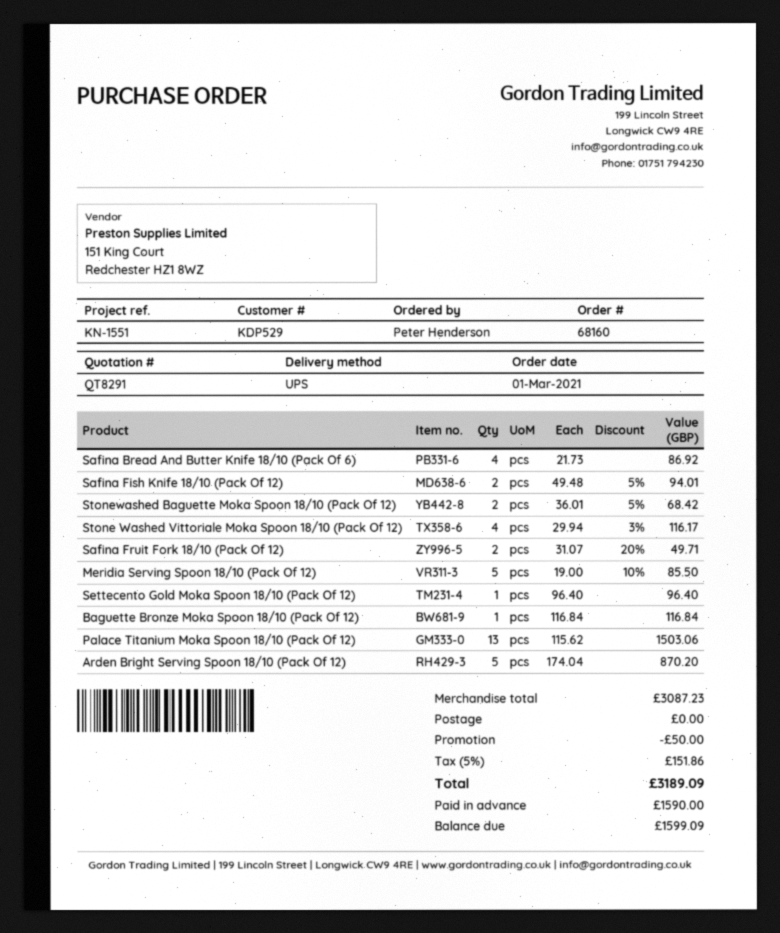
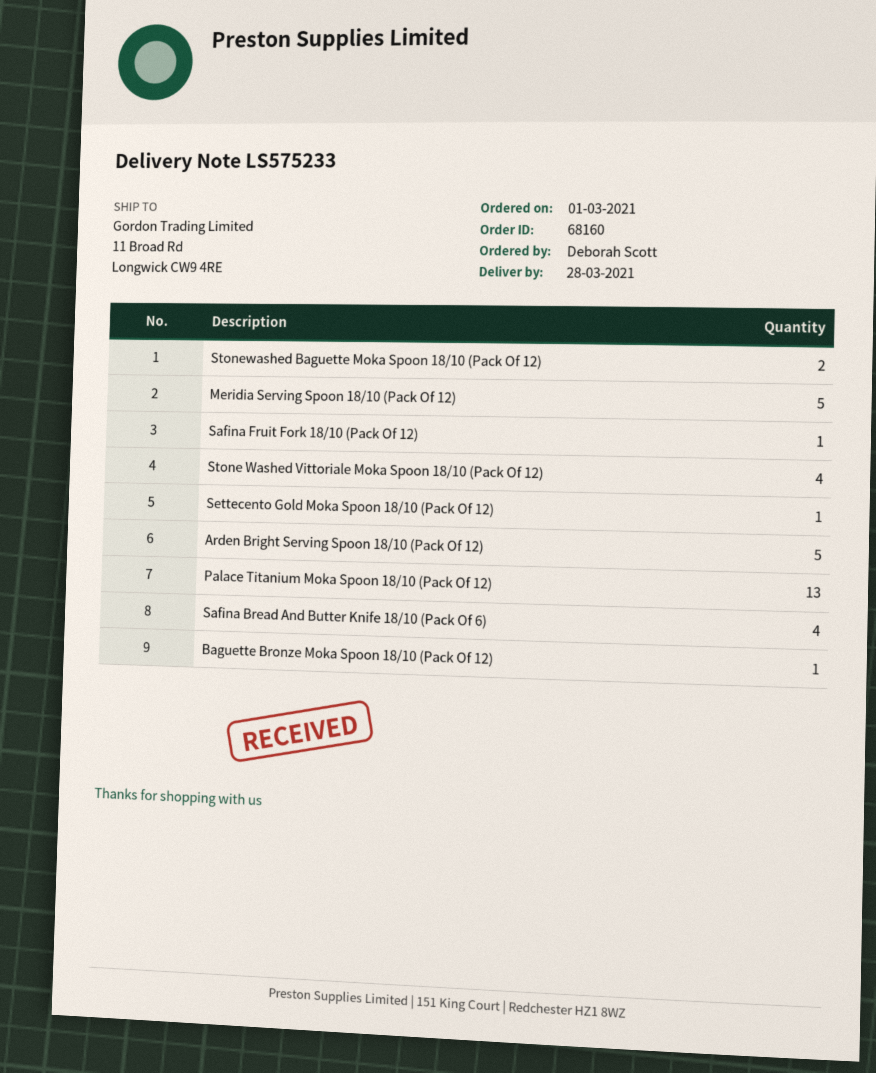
ordered by: Peter Henderson -> Deborah Scott
Safina Fish Knife 18/10 (Pack Of 12): 2 -> none
Safina Fruit Fork 18/10 (Pack Of 12): 2 -> 1

